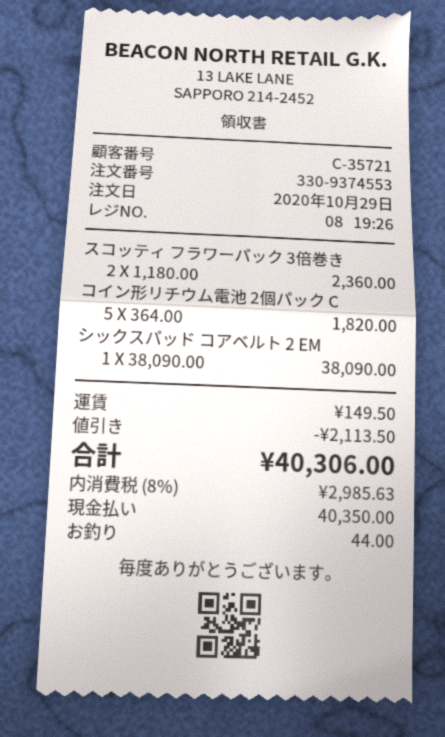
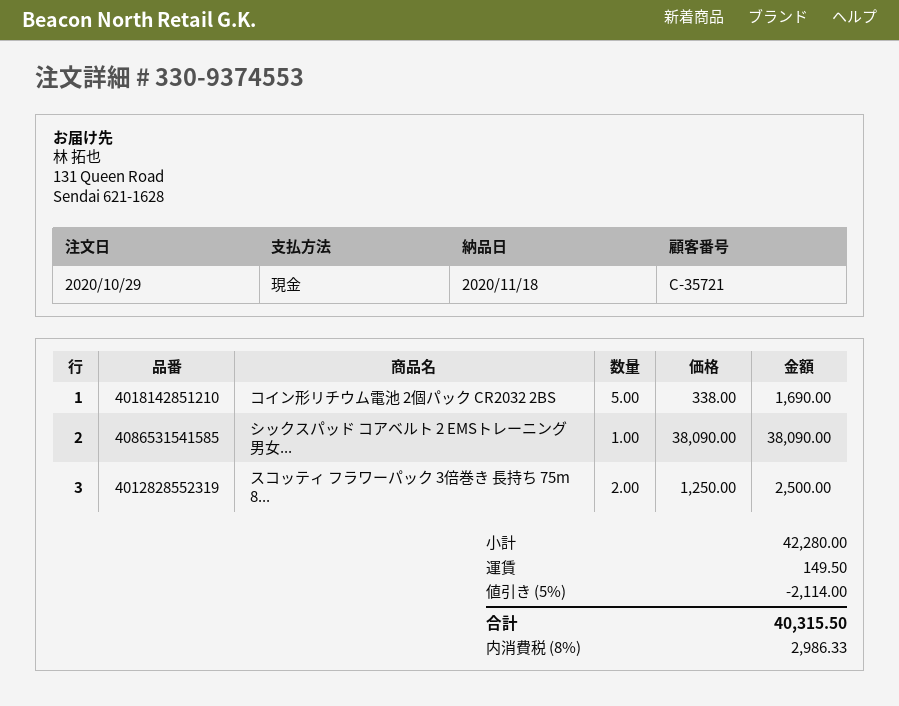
スコッティ フラワーパック 3倍巻き: 2 x 1180.00 = 2360.00 -> 2 x 1250.00 = 2500.00
コイン形リチウム電池 2個パック C: 5 x 364.00 = 1820.00 -> 5 x 338.00 = 1690.00
discount: 2113.50 -> 2114.00
tax: 8% = 2985.63 -> 8% = 2986.33
total: 40306.00 -> 40315.50

